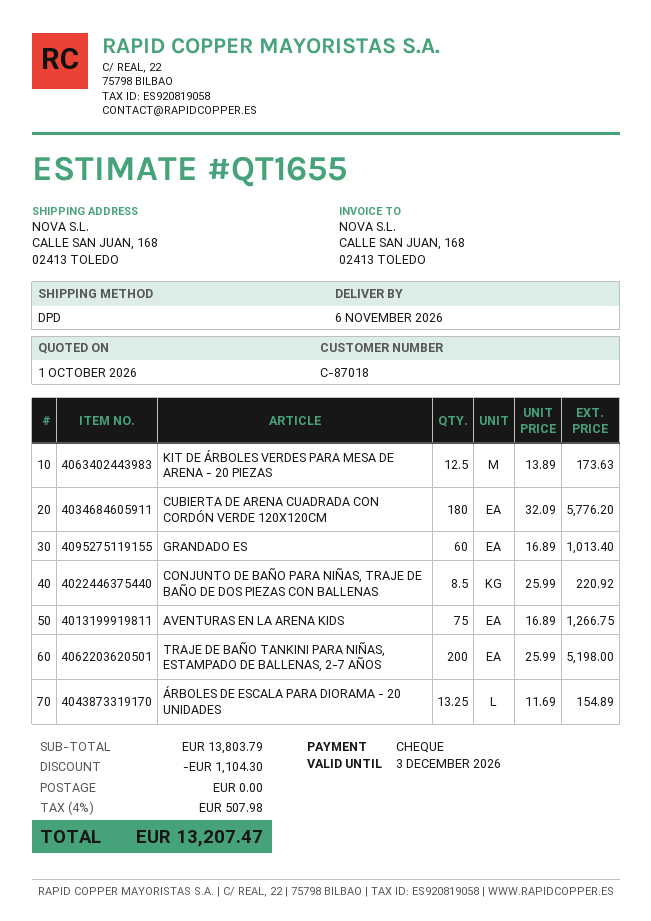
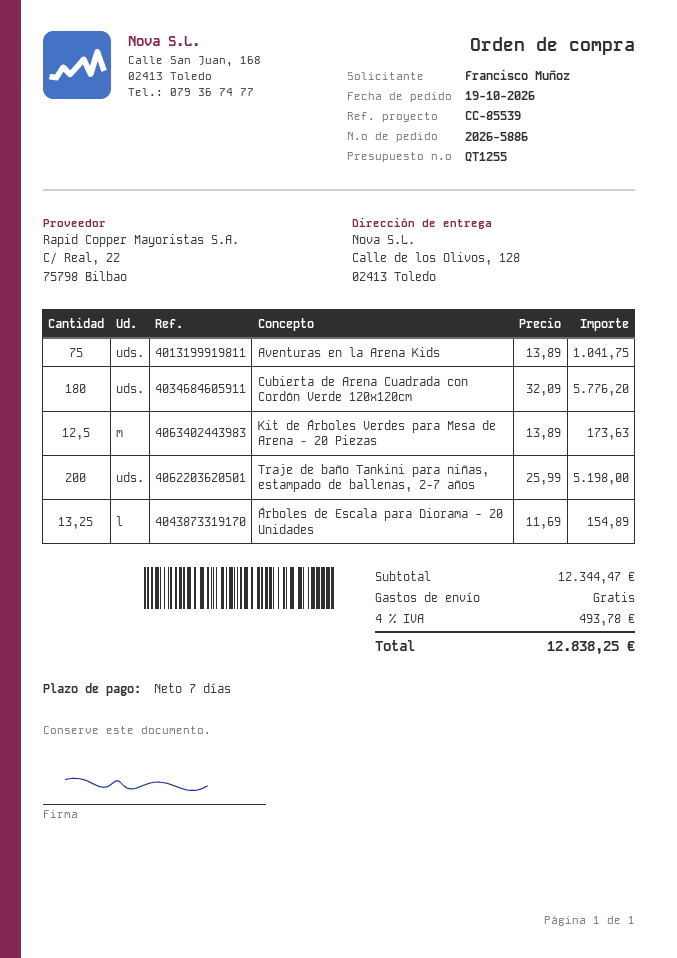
quote number: QT1655 -> QT1255
ship to: CALLE SAN JUAN, 168, 02413 TOLEDO -> Calle de los Olivos, 128, 02413 Toledo
GRANDADO ES: 60 x 16.89 = 1013.40 -> none
CONJUNTO DE BAÑO PARA NIÑAS, TRAJE DE BAÑO DE DOS PIEZAS CON BALLENAS: 8.5 x 25.99 = 220.92 -> none
AVENTURAS EN LA ARENA KIDS: 75 x 16.89 = 1266.75 -> 75 x 13.89 = 1041.75
subtotal: 13803.79 -> 12344.47
discount: 1104.30 -> none
tax: 4% = 507.98 -> 4% = 493.78
total: 13207.47 -> 12838.25

